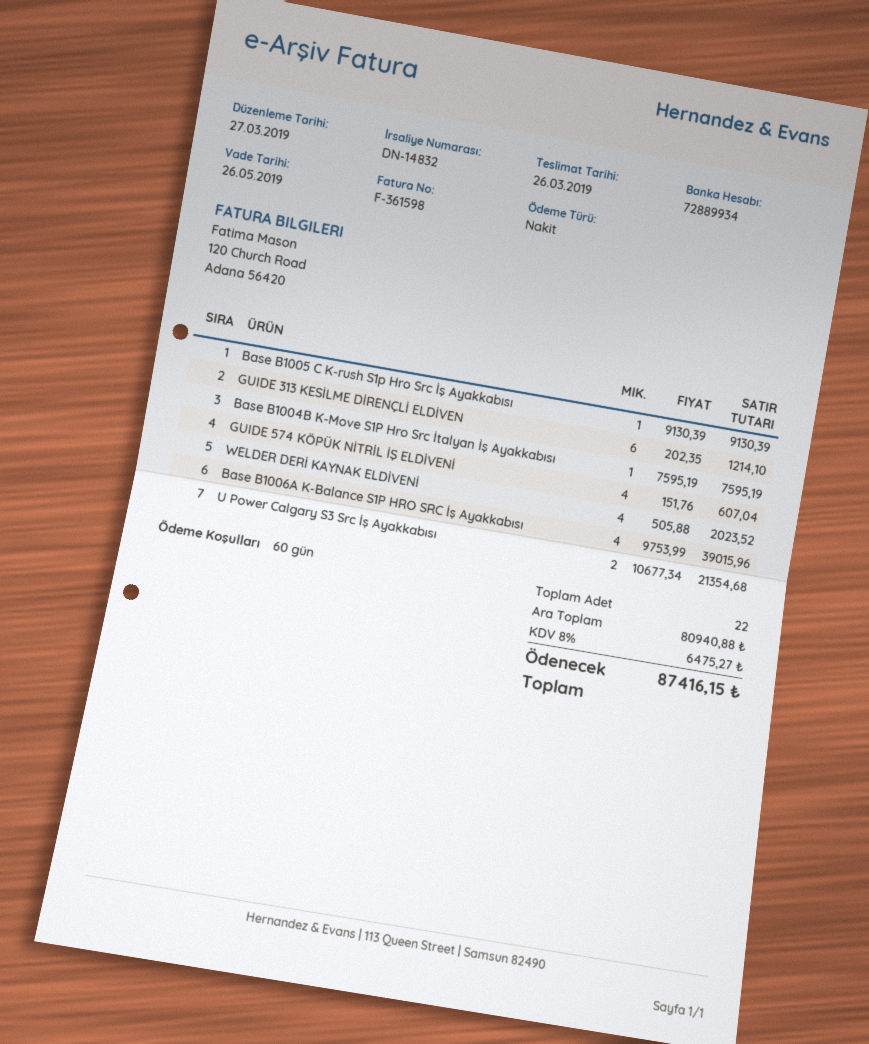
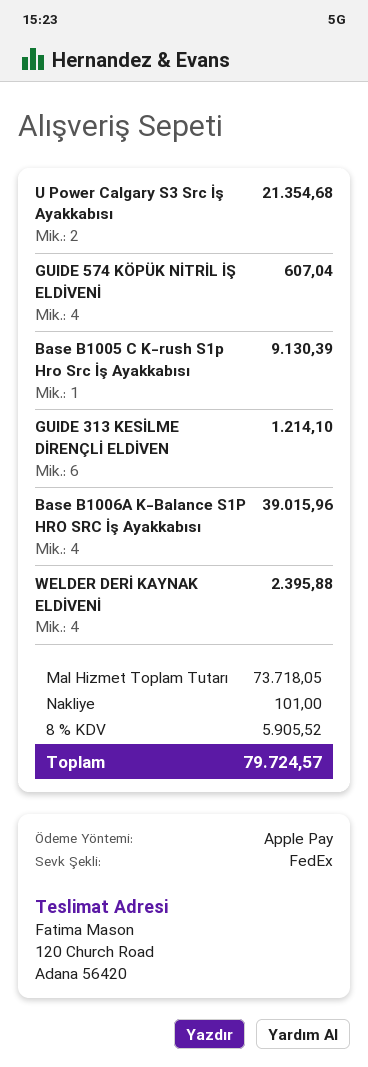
payment method: cash -> Apple Pay
Base B1004B K-Move S1P Hro Src İtalyan İş Ayakkabısı: 1 for 7595.19 -> none
WELDER DERİ KAYNAK ELDİVENİ: 4 for 2023.52 -> 4 for 2395.88
subtotal: 80940.88 -> 73718.05
shipping: none -> 101.00
tax: 8% = 6475.27 -> 8% = 5905.52
total: 87416.15 -> 79724.57

